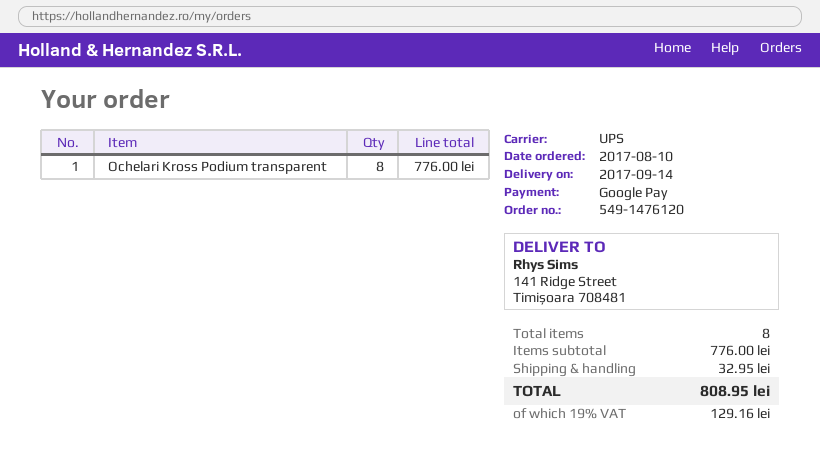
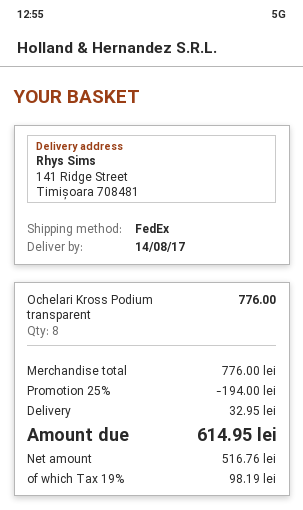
delivery date: 2017-09-14 -> 2017-08-14
shipping method: UPS -> FedEx
discount: none -> 25% = 194.00
tax: 19% = 129.16 -> 19% = 98.19
total: 808.95 -> 614.95

